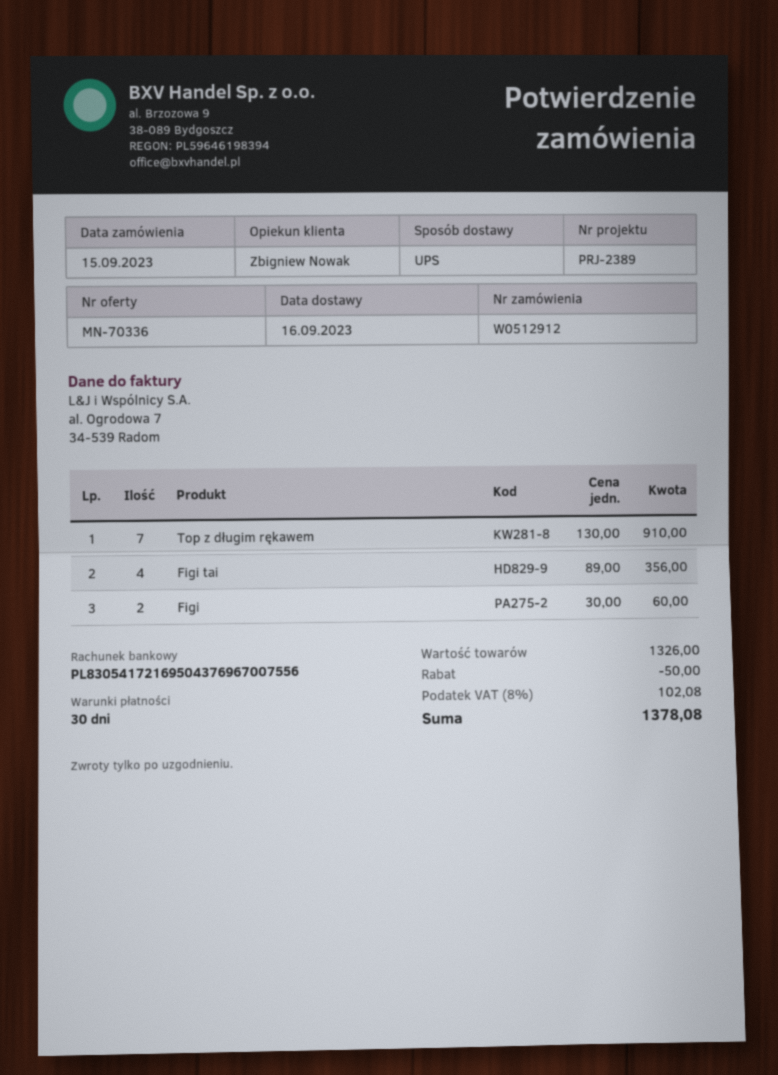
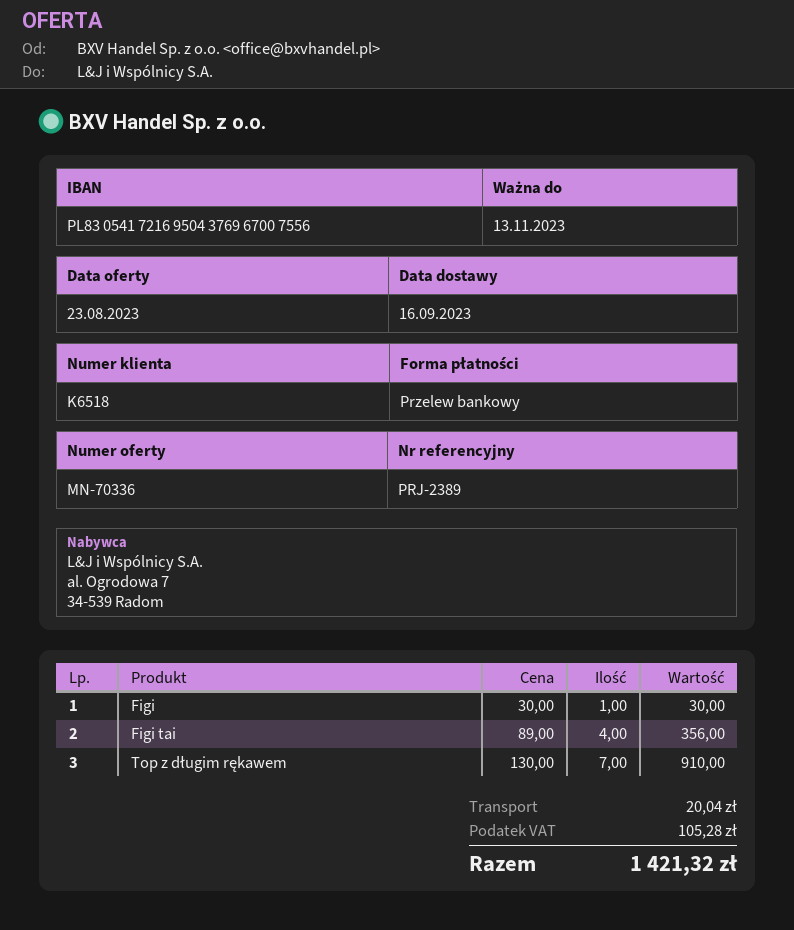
Figi: 2 x 30.00 = 60.00 -> 1 x 30.00 = 30.00
discount: 50.00 -> none
shipping: none -> 20.04
tax: 102.08 -> 105.28
total: 1378.08 -> 1421.32

